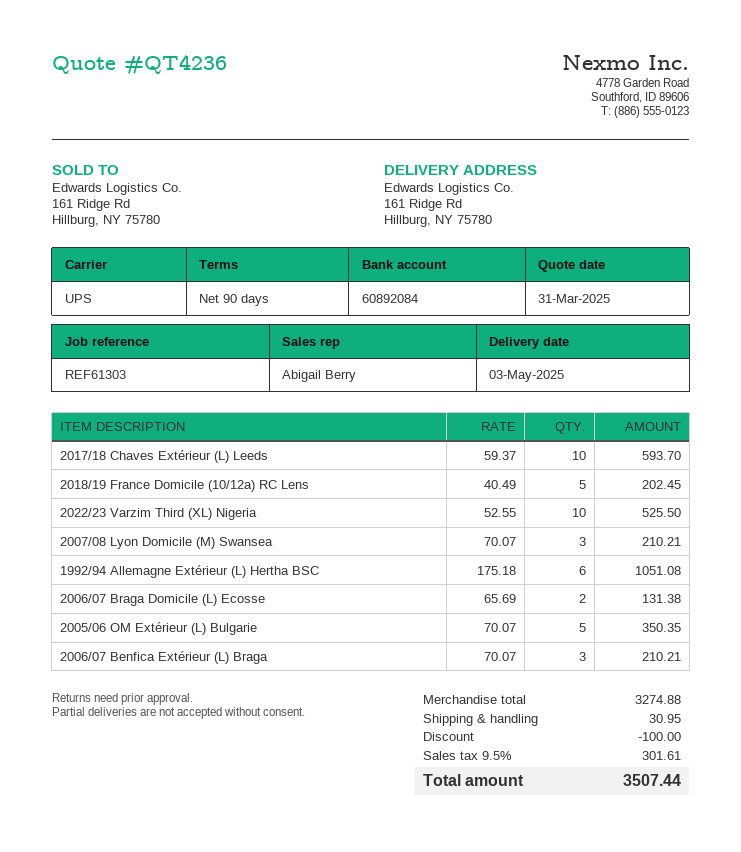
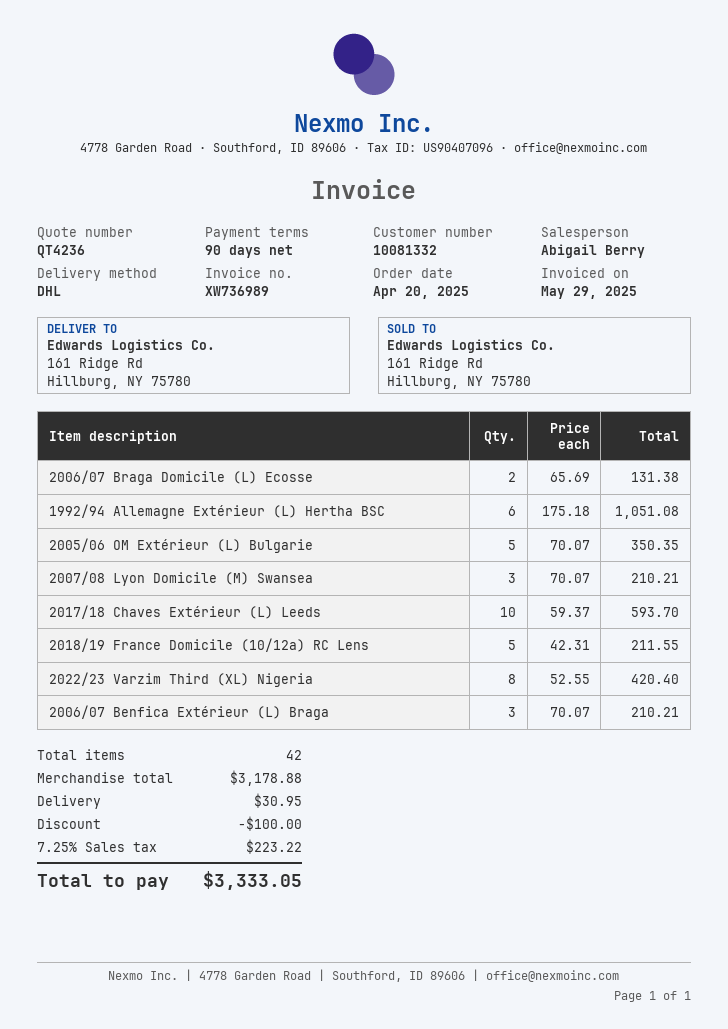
shipping method: UPS -> DHL
2018/19 France Domicile (10/12a) RC Lens: 5 x 40.49 = 202.45 -> 5 x 42.31 = 211.55
2022/23 Varzim Third (XL) Nigeria: 10 x 52.55 = 525.50 -> 8 x 52.55 = 420.40
subtotal: 3274.88 -> 3178.88
tax: 9.5% = 301.61 -> 7.25% = 223.22
total: 3507.44 -> 3333.05

